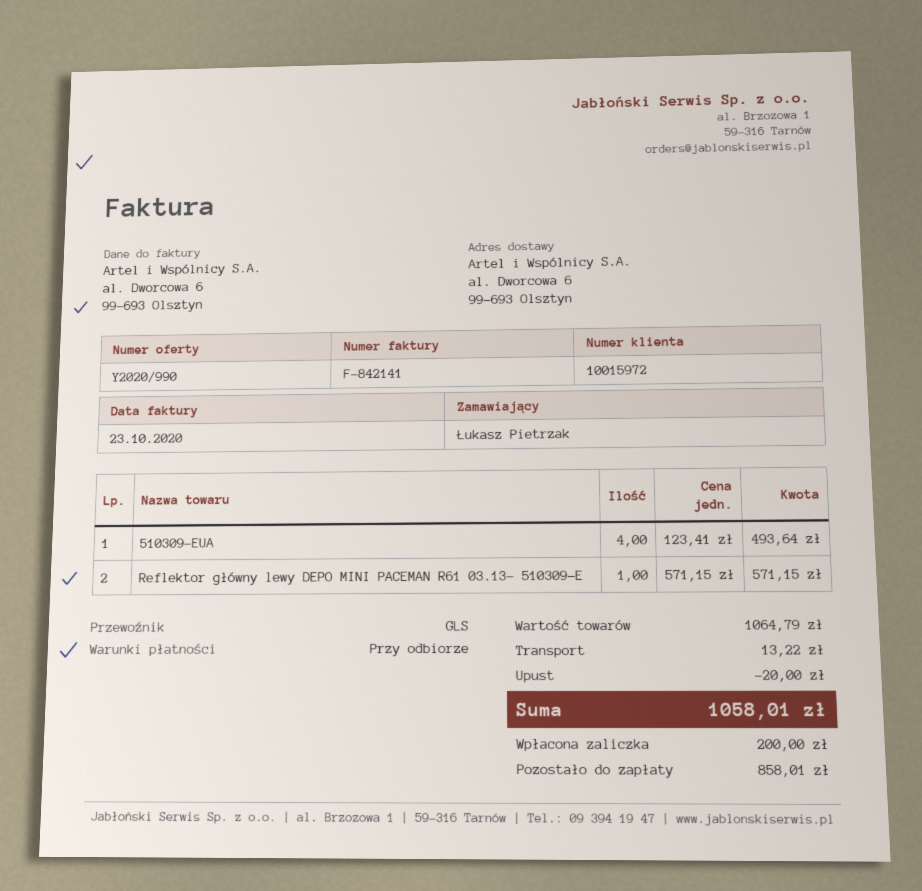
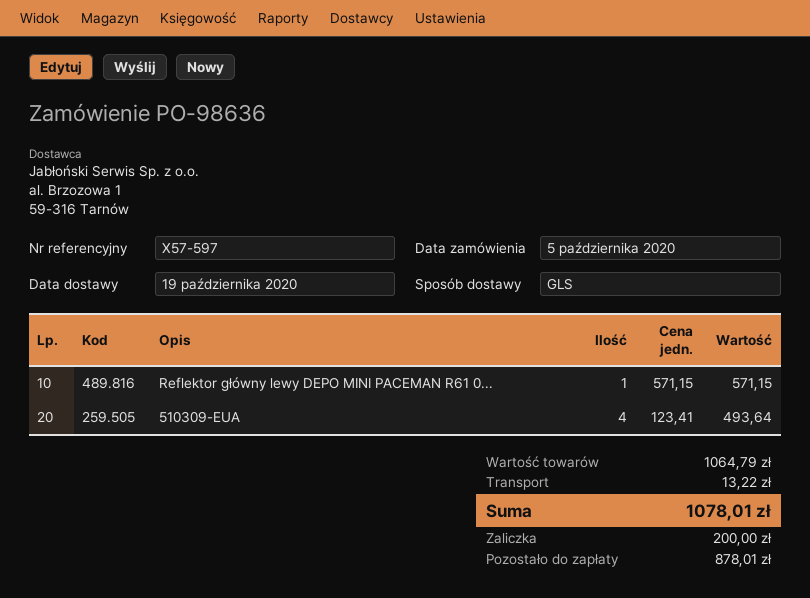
discount: 20.00 -> none
total: 1058.01 -> 1078.01
balance: 858.01 -> 878.01

